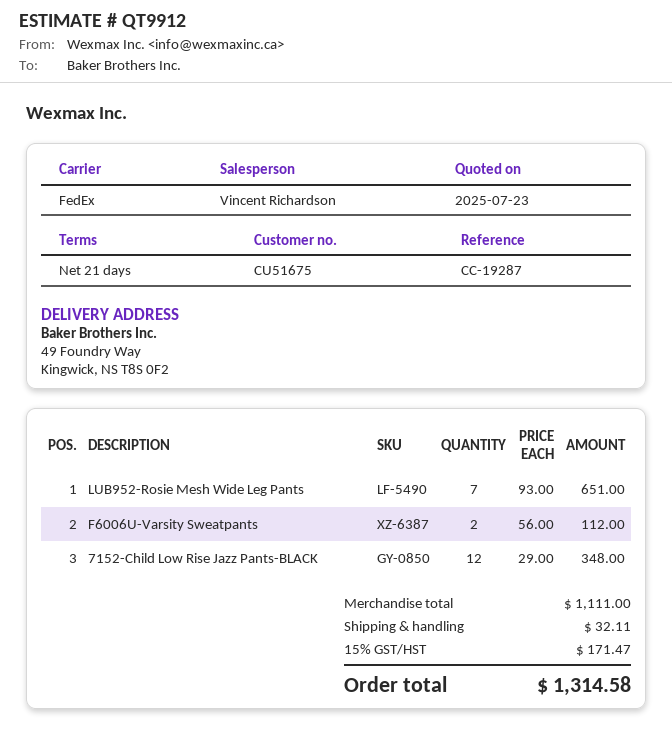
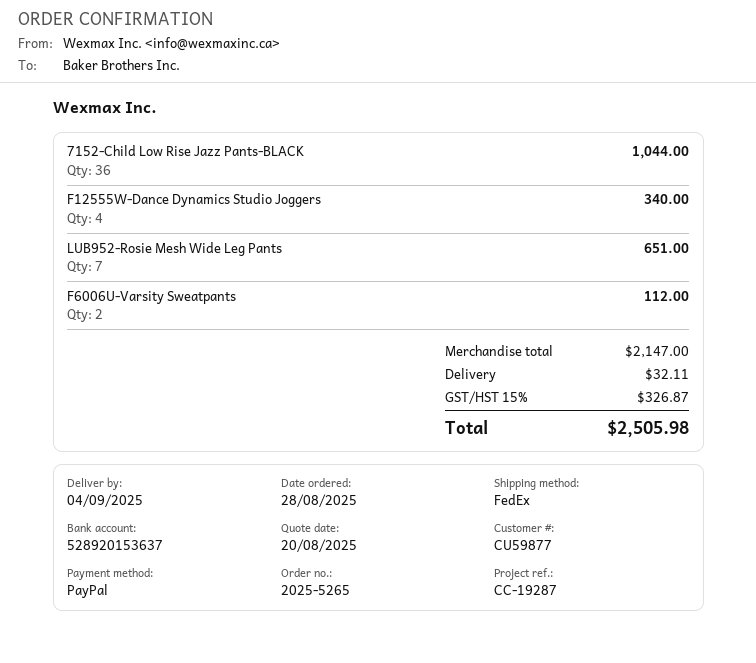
quote date: 2025-07-23 -> 2025-08-20
customer number: CU51675 -> CU59877
7152-Child Low Rise Jazz Pants-BLACK: 12 for 348.00 -> 36 for 1044.00
F12555W-Dance Dynamics Studio Joggers: none -> 4 for 340.00
subtotal: 1111.00 -> 2147.00
tax: 15% = 171.47 -> 15% = 326.87
total: 1314.58 -> 2505.98

